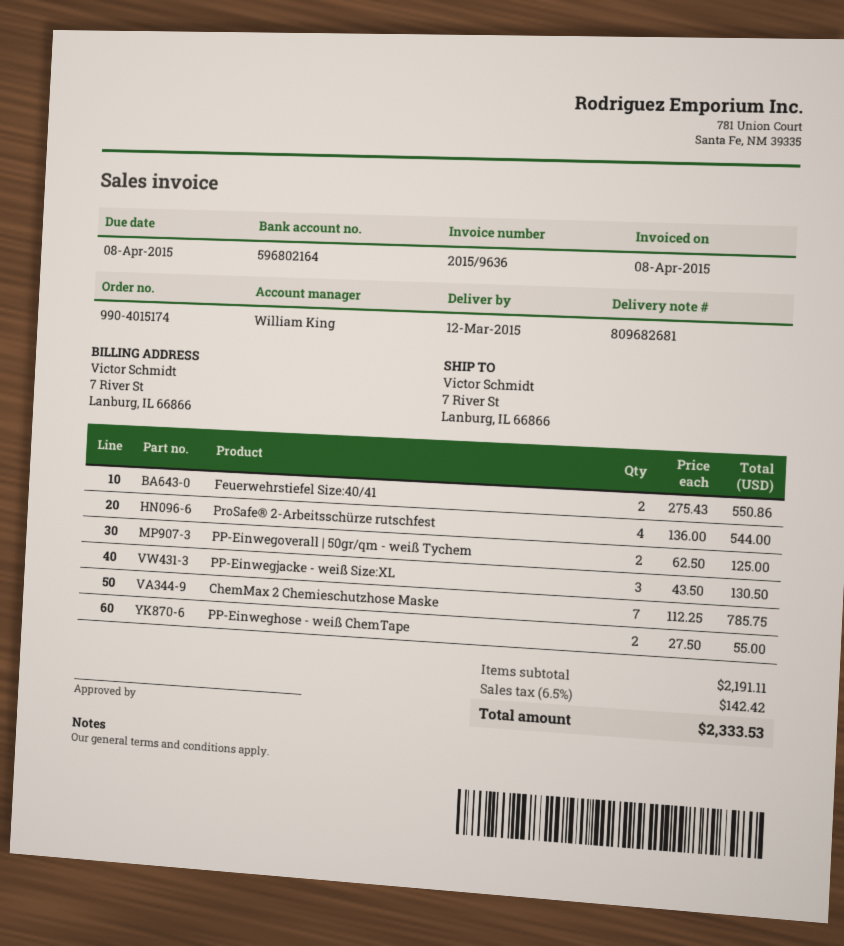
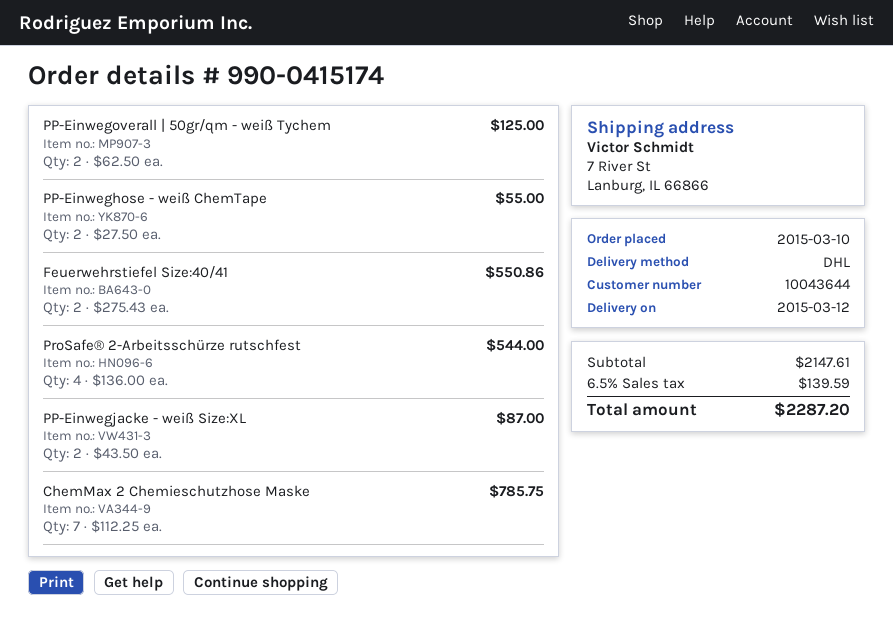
order number: 990-4015174 -> 990-0415174
PP-Einwegjacke - weiß Size:XL: 3 x 43.50 = 130.50 -> 2 x 43.50 = 87.00
subtotal: 2191.11 -> 2147.61
tax: 6.5% = 142.42 -> 6.5% = 139.59
total: 2333.53 -> 2287.20

